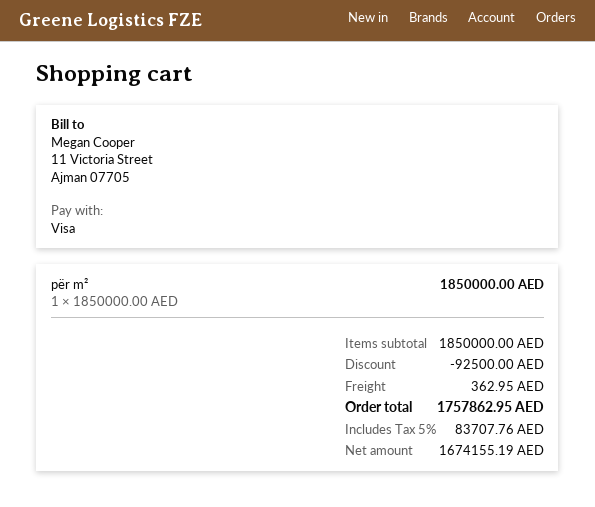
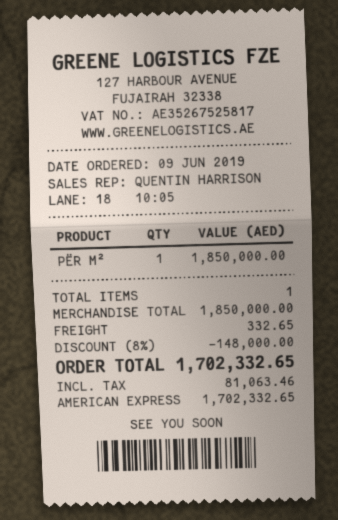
payment method: Visa -> American Express
discount: 92500.00 -> 148000.00
shipping: 362.95 -> 332.65
tax: 83707.76 -> 81063.46
total: 1757862.95 -> 1702332.65

